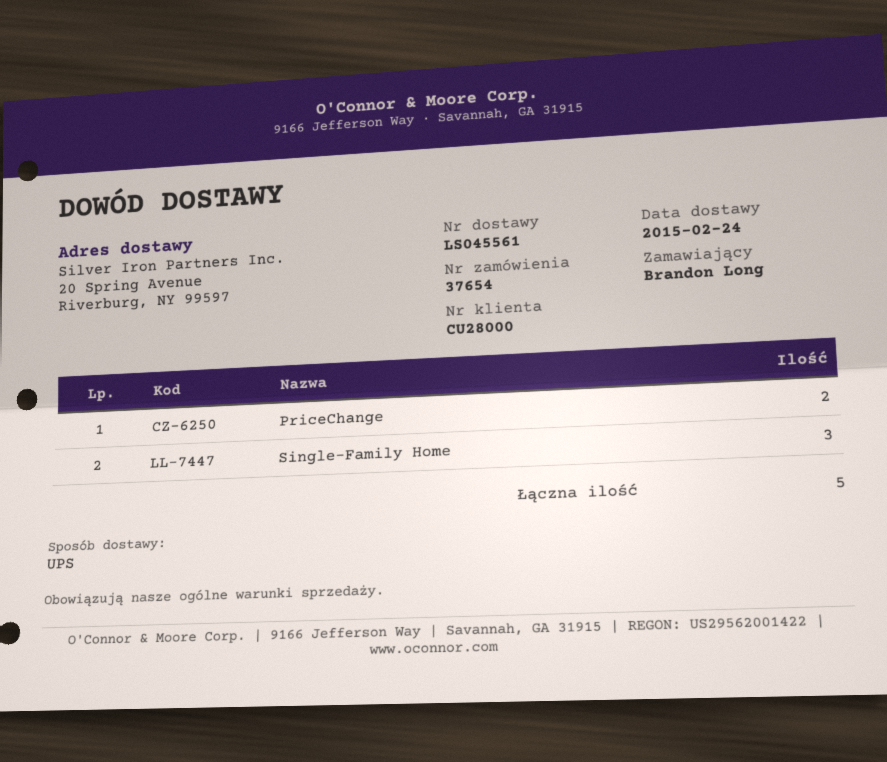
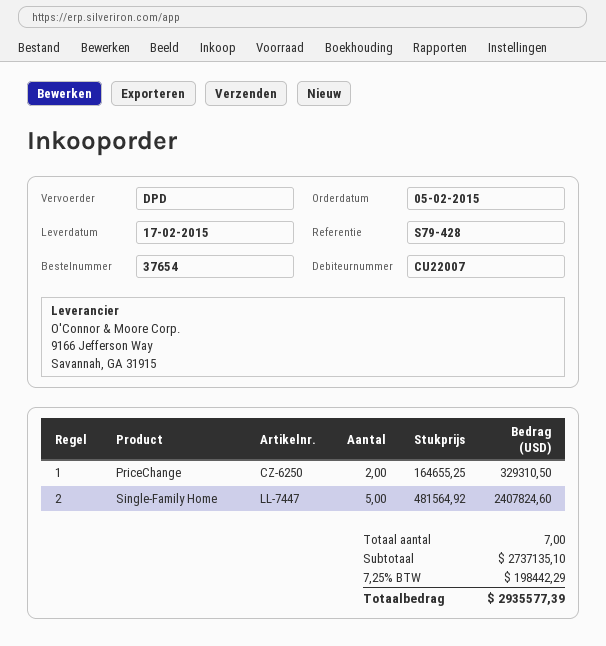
delivery date: 2015-02-24 -> 2015-02-17
customer number: CU28000 -> CU22007
shipping method: UPS -> DPD
Single-Family Home: 3 -> 5
total quantity: 5 -> 7

